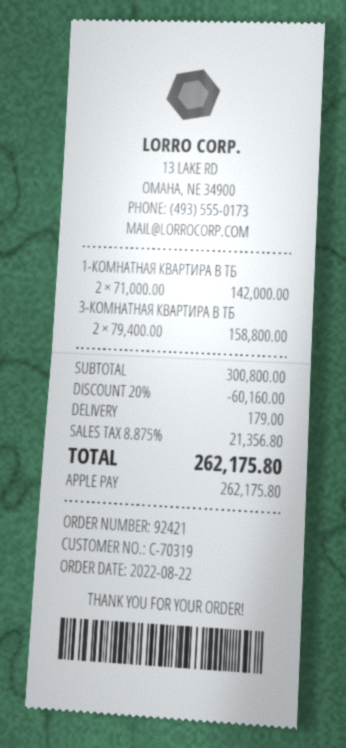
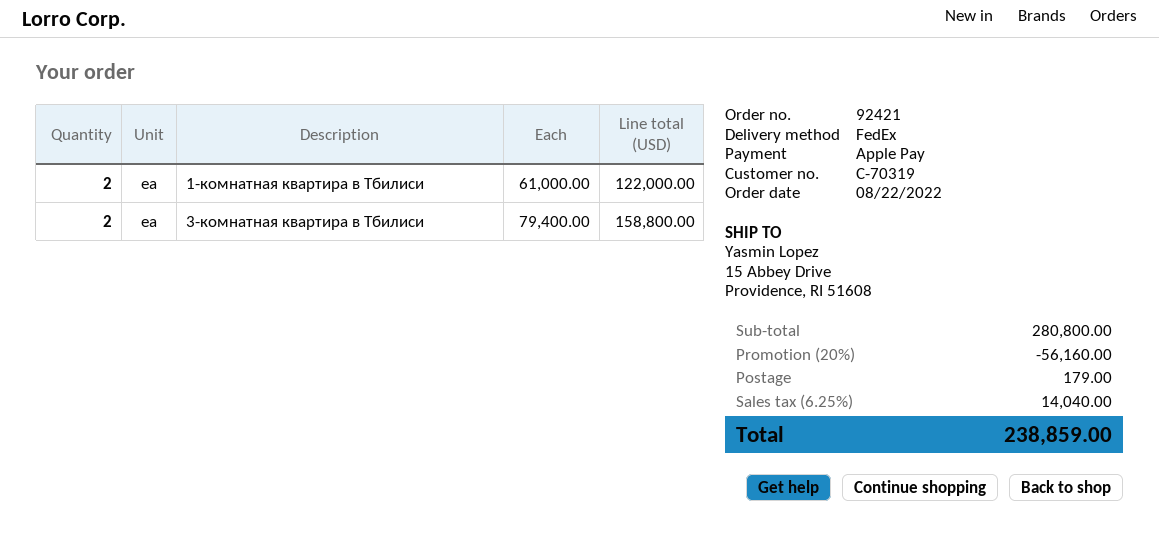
1-КОМНАТНАЯ КВАРТИРА В ТБ: 2 x 71000.00 = 142000.00 -> 2 x 61000.00 = 122000.00
subtotal: 300800.00 -> 280800.00
discount: 20% = 60160.00 -> 20% = 56160.00
tax: 8.875% = 21356.80 -> 6.25% = 14040.00
total: 262175.80 -> 238859.00

